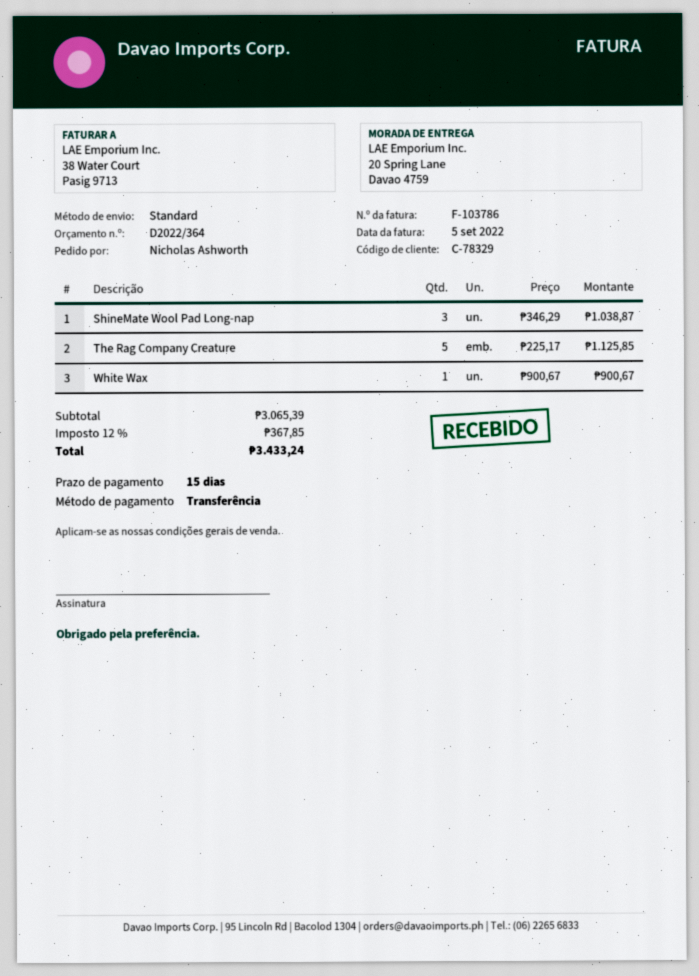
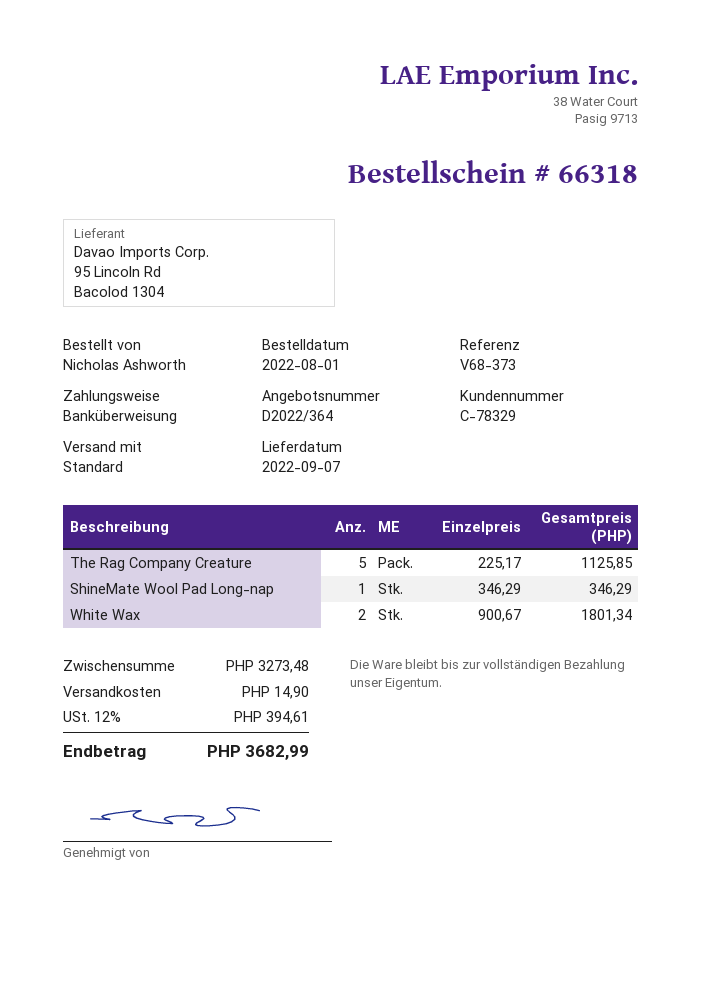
ShineMate Wool Pad Long-nap: 3 x 346.29 = 1038.87 -> 1 x 346.29 = 346.29
White Wax: 1 x 900.67 = 900.67 -> 2 x 900.67 = 1801.34
subtotal: 3065.39 -> 3273.48
shipping: none -> 14.90
tax: 12% = 367.85 -> 12% = 394.61
total: 3433.24 -> 3682.99

